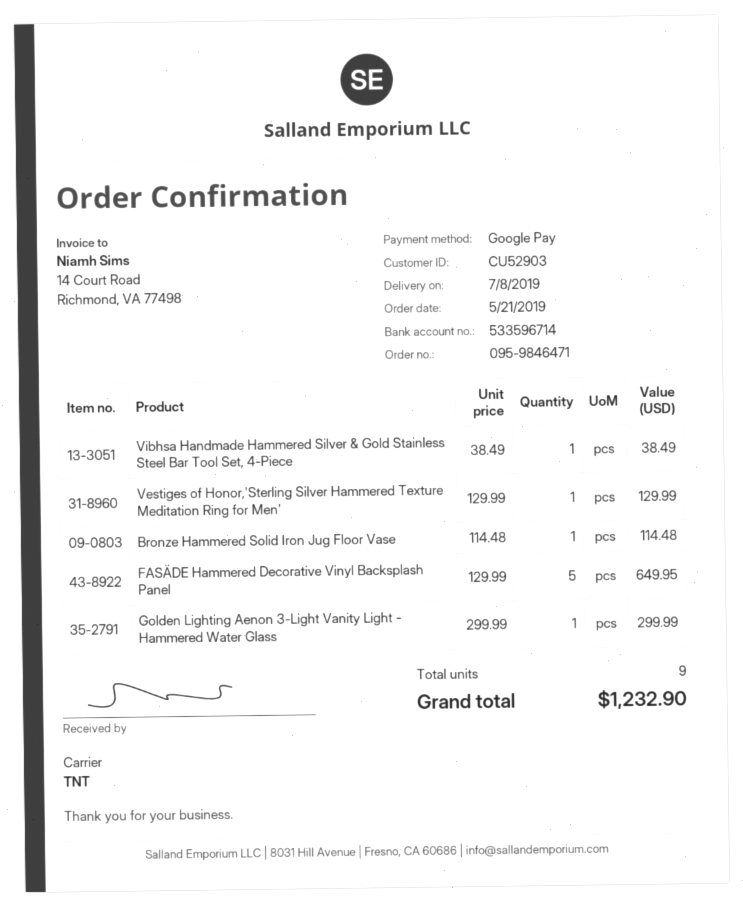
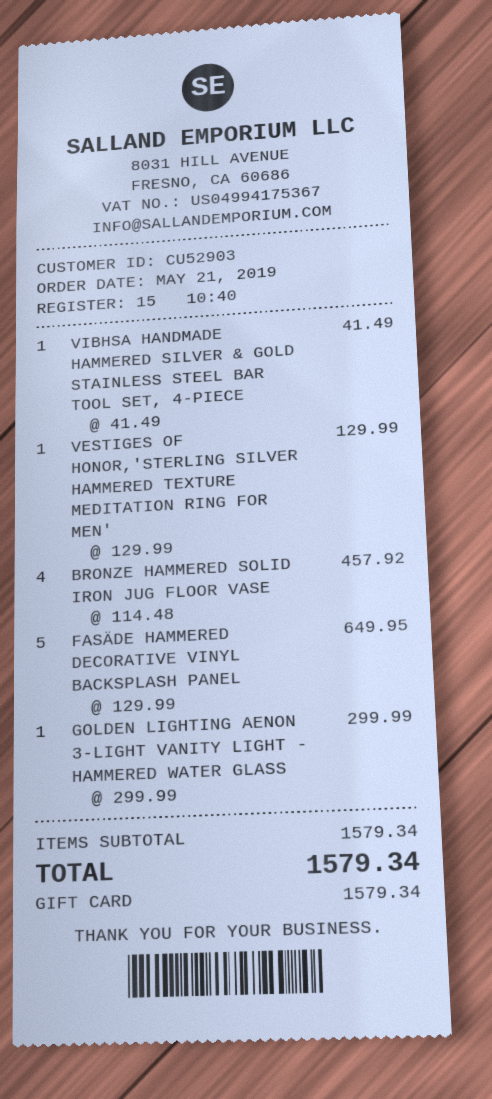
payment method: Google Pay -> gift card
Vibhsa Handmade Hammered Silver & Gold Stainless Steel Bar Tool Set, 4-Piece: 1 x 38.49 = 38.49 -> 1 x 41.49 = 41.49
Bronze Hammered Solid Iron Jug Floor Vase: 1 x 114.48 = 114.48 -> 4 x 114.48 = 457.92
total: 1232.90 -> 1579.34

